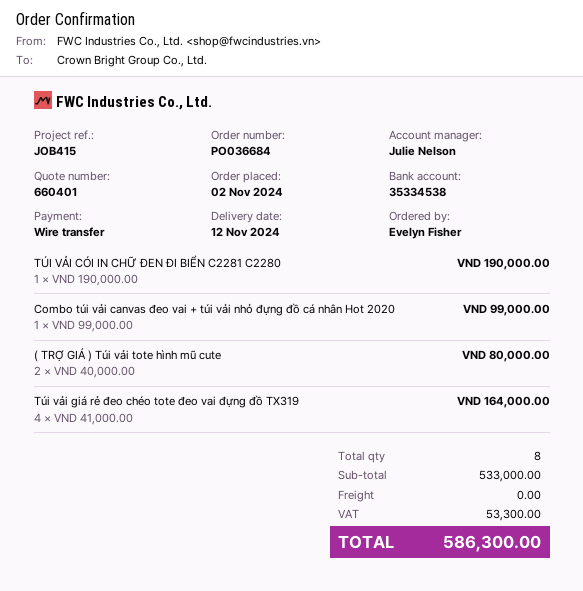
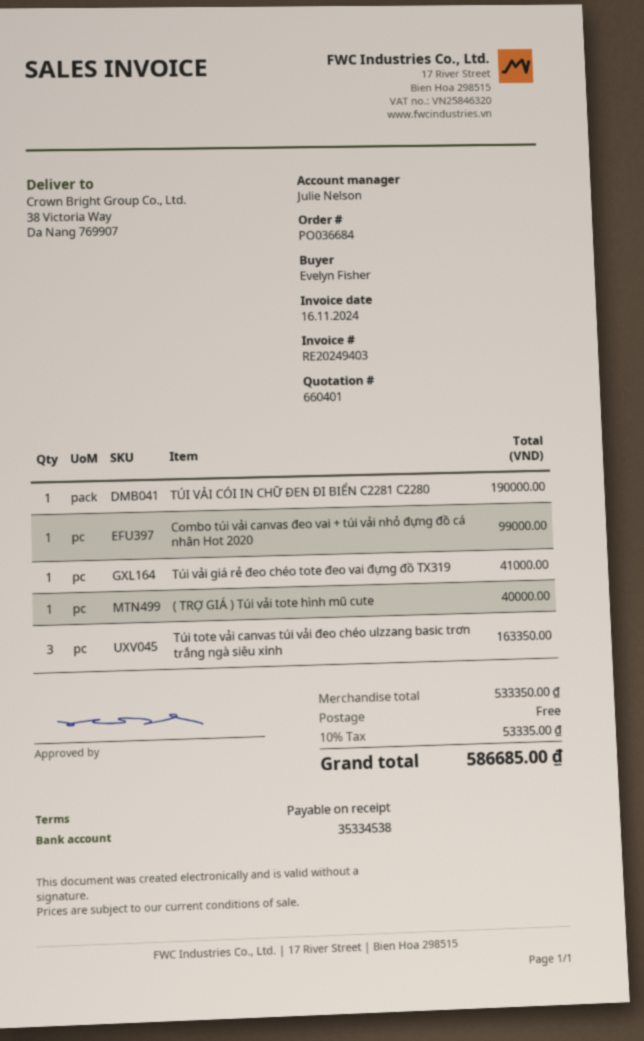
( TRỢ GIÁ ) Túi vải tote hình mũ cute: 2 for 80000.00 -> 1 for 40000.00
Túi vải giá rẻ đeo chéo tote đeo vai đựng đồ TX319: 4 for 164000.00 -> 1 for 41000.00
Túi tote vải canvas túi vải đeo chéo ulzzang basic trơn trắng ngà siêu xinh: none -> 3 for 163350.00
subtotal: 533000.00 -> 533350.00
tax: 53300.00 -> 53335.00
total: 586300.00 -> 586685.00

